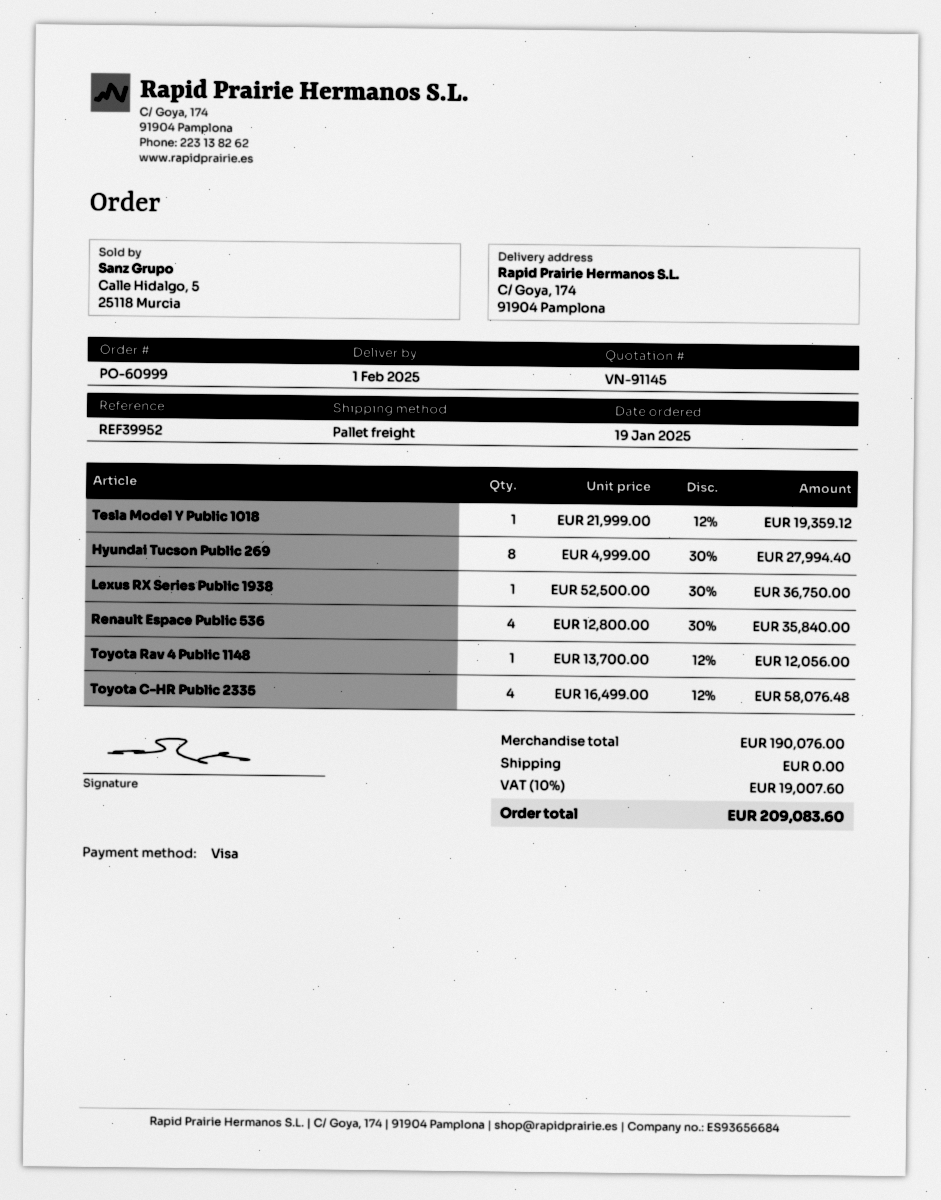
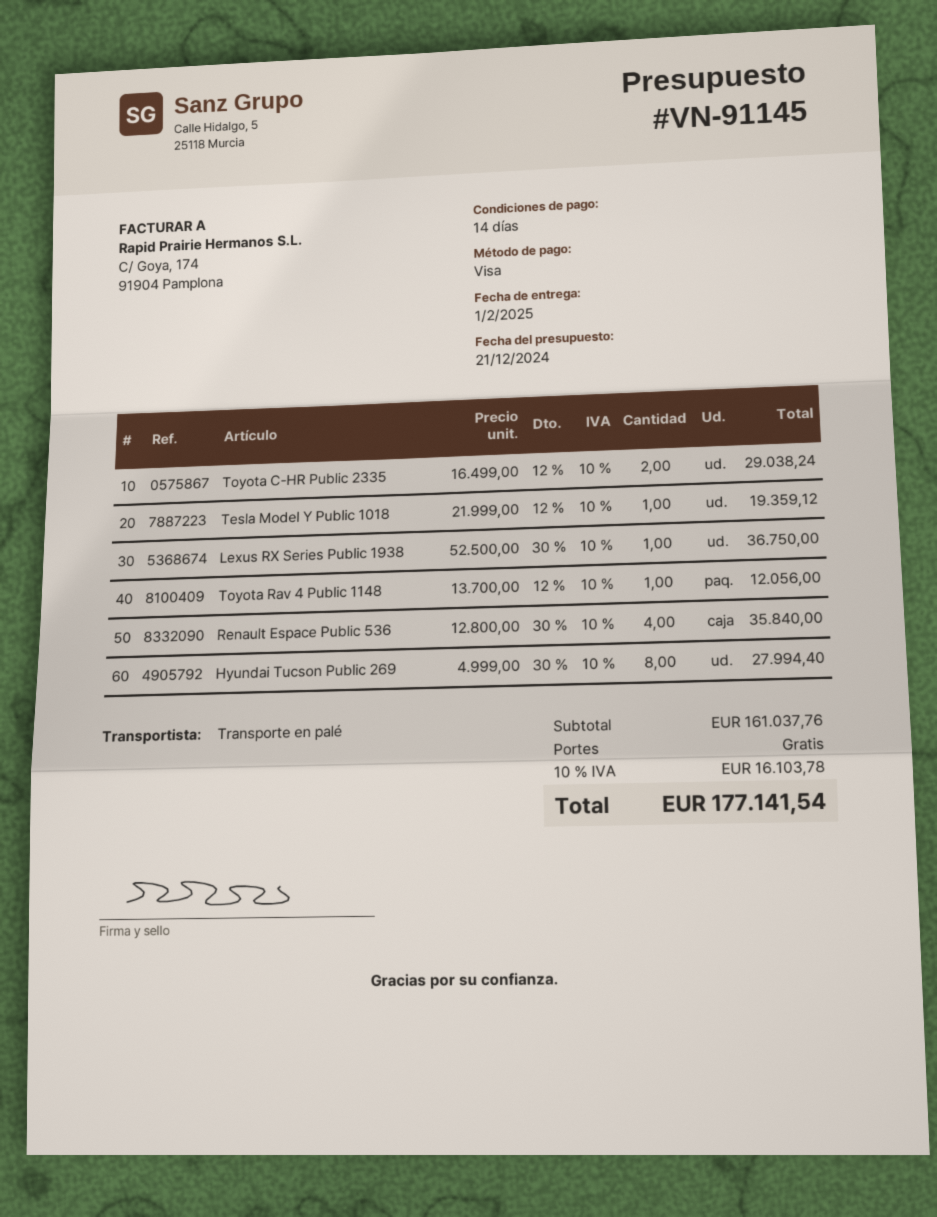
Toyota C-HR Public 2335: 4 x 16499.00 - 12% = 58076.48 -> 2 x 16499.00 - 12% = 29038.24
subtotal: 190076.00 -> 161037.76
tax: 10% = 19007.60 -> 10% = 16103.78
total: 209083.60 -> 177141.54

